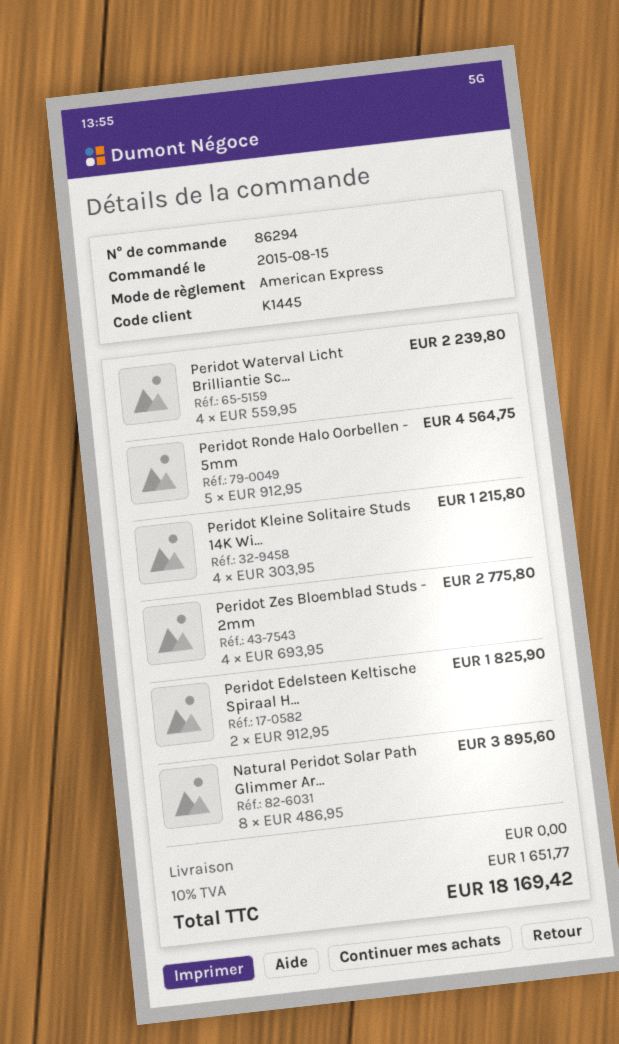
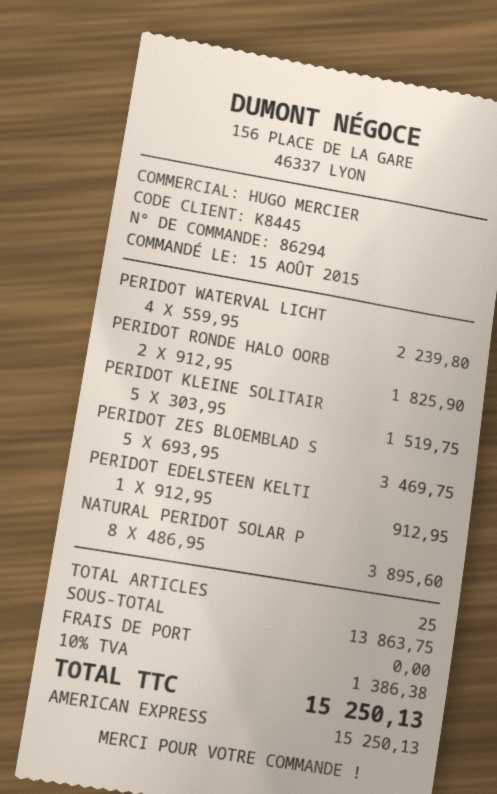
customer number: K1445 -> K8445
Peridot Ronde Halo Oorbellen - 5mm: 5 x 912.95 = 4564.75 -> 2 x 912.95 = 1825.90
Peridot Kleine Solitaire Studs 14K Wi...: 4 x 303.95 = 1215.80 -> 5 x 303.95 = 1519.75
Peridot Zes Bloemblad Studs - 2mm: 4 x 693.95 = 2775.80 -> 5 x 693.95 = 3469.75
Peridot Edelsteen Keltische Spiraal H...: 2 x 912.95 = 1825.90 -> 1 x 912.95 = 912.95
tax: 10% = 1651.77 -> 10% = 1386.38
total: 18169.42 -> 15250.13

